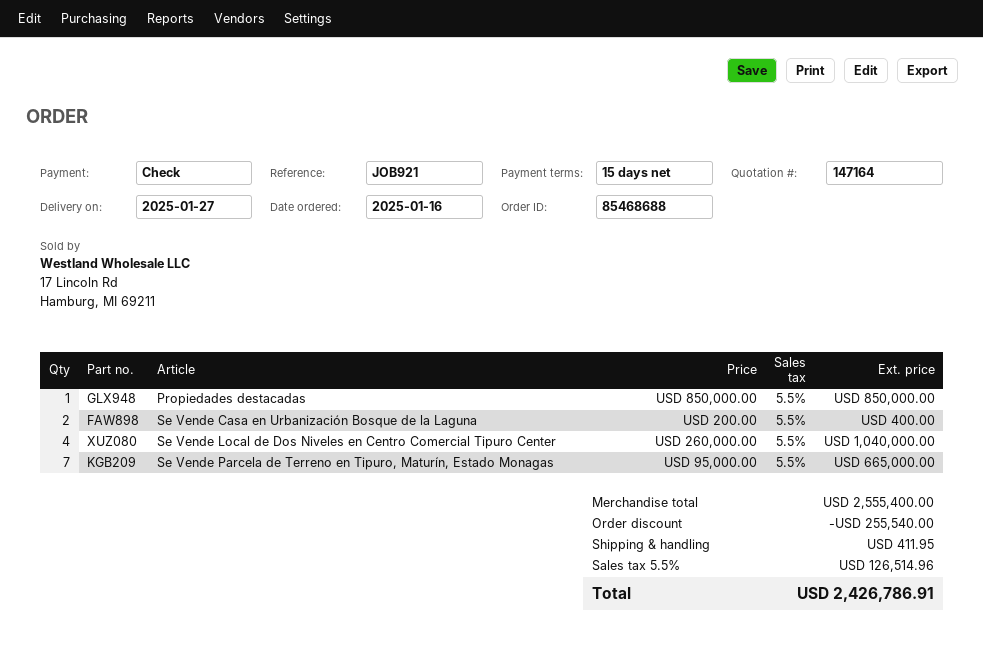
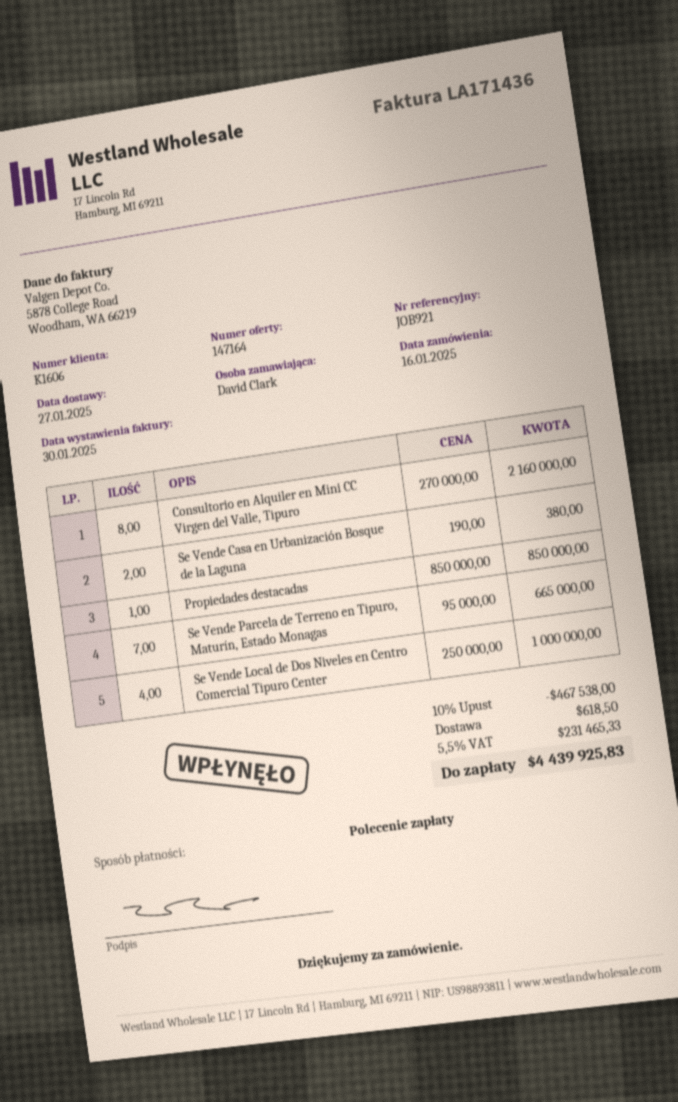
payment method: cheque -> direct debit
Se Vende Casa en Urbanización Bosque de la Laguna: 2 x 200.00 = 400.00 -> 2 x 190.00 = 380.00
Se Vende Local de Dos Niveles en Centro Comercial Tipuro Center: 4 x 260000.00 = 1040000.00 -> 4 x 250000.00 = 1000000.00
Consultorio en Alquiler en Mini CC Virgen del Valle, Tipuro: none -> 8 x 270000.00 = 2160000.00
discount: 255540.00 -> 467538.00
shipping: 411.95 -> 618.50
tax: 5.5% = 126514.96 -> 5.5% = 231465.33
total: 2426786.91 -> 4439925.83

